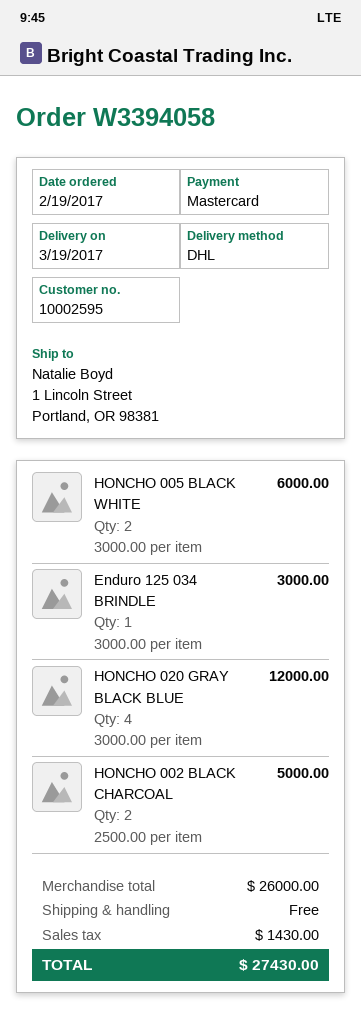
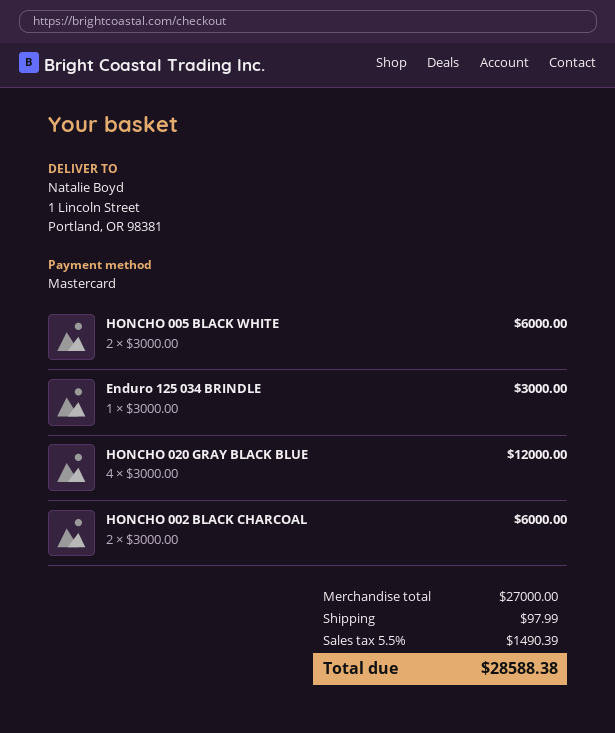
HONCHO 002 BLACK CHARCOAL: 2 x 2500.00 = 5000.00 -> 2 x 3000.00 = 6000.00
subtotal: 26000.00 -> 27000.00
shipping: 0.00 -> 97.99
tax: 1430.00 -> 1490.39
total: 27430.00 -> 28588.38

